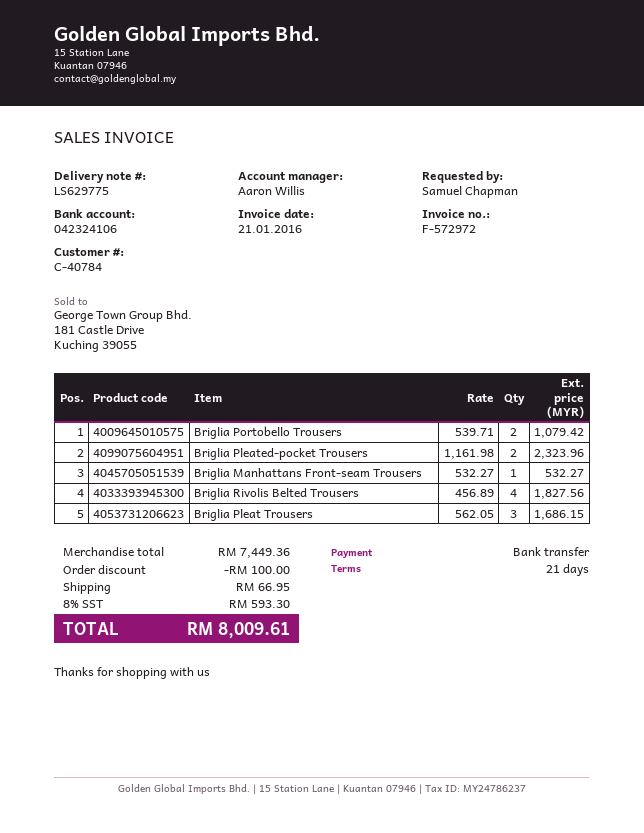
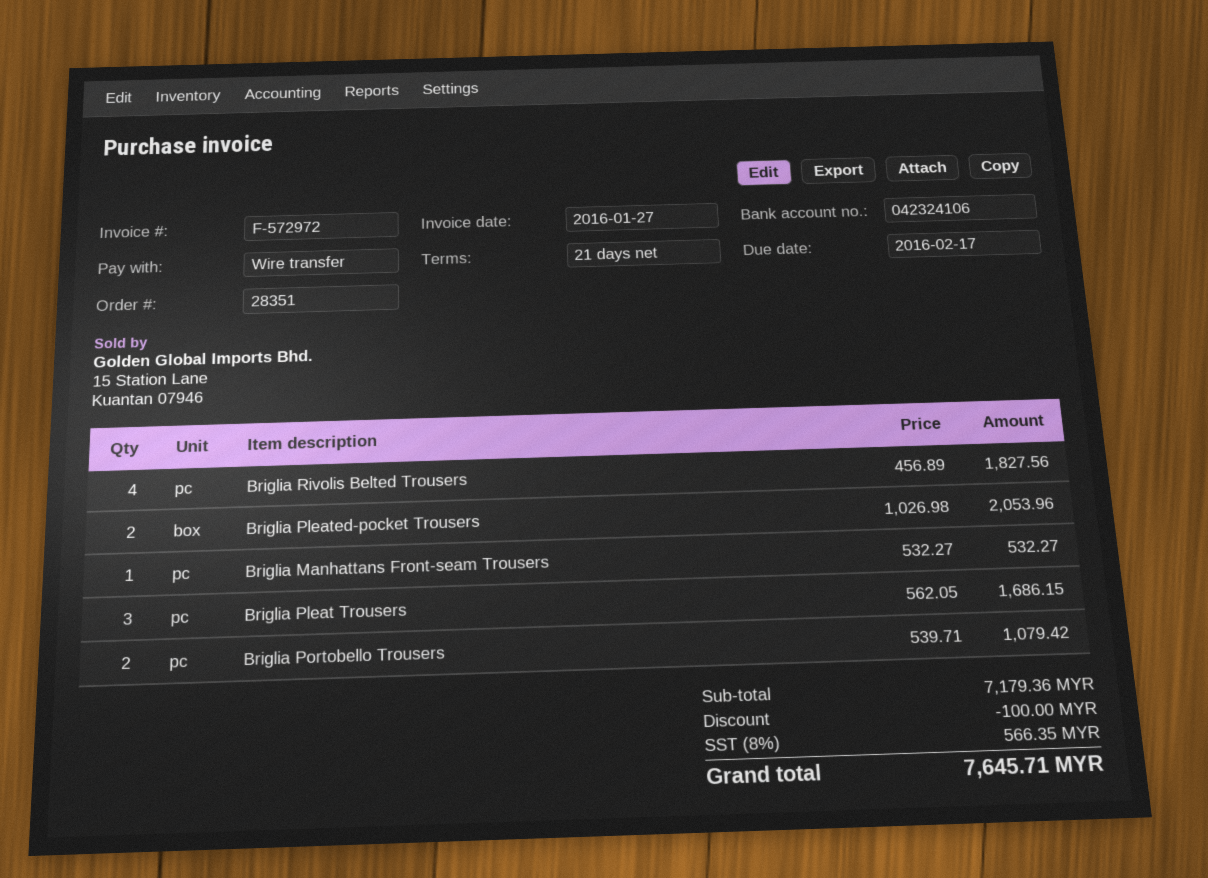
invoice date: 2016-01-21 -> 2016-01-27
Briglia Pleated-pocket Trousers: 2 x 1161.98 = 2323.96 -> 2 x 1026.98 = 2053.96
subtotal: 7449.36 -> 7179.36
shipping: 66.95 -> none
tax: 8% = 593.30 -> 8% = 566.35
total: 8009.61 -> 7645.71

